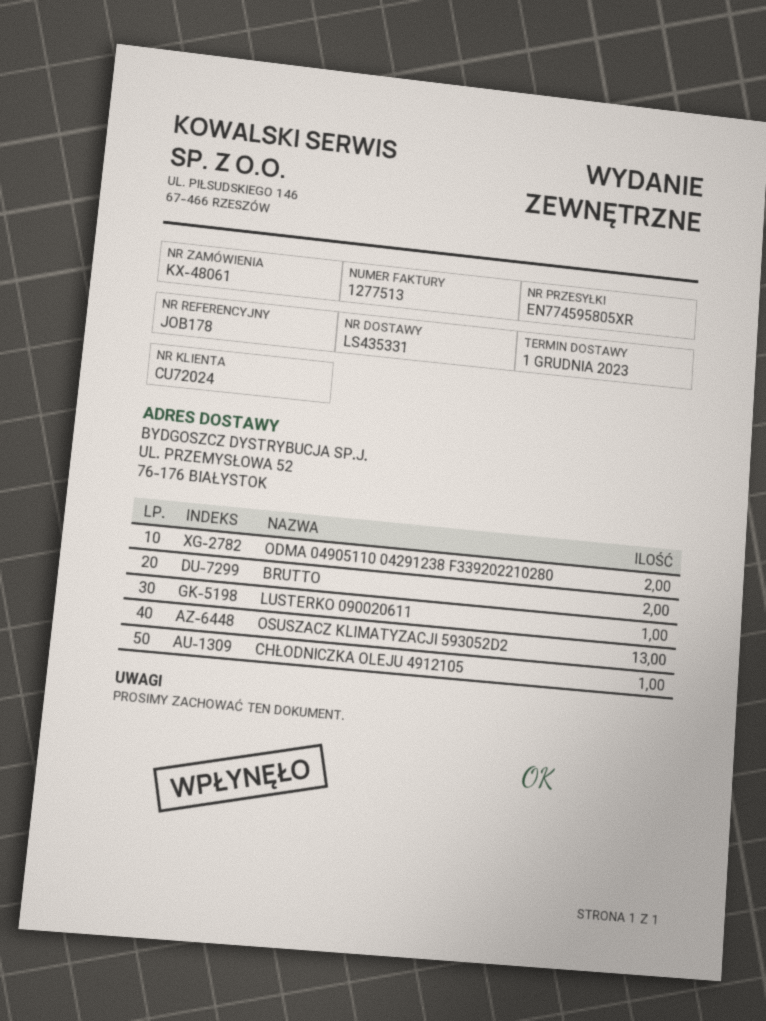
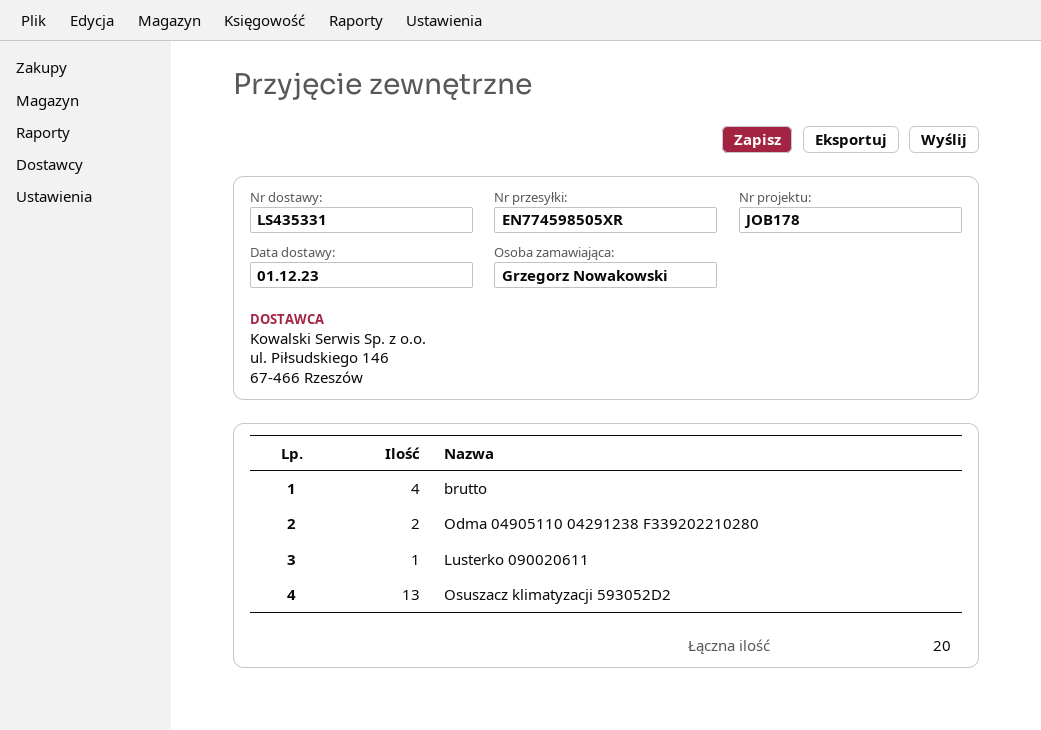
tracking number: EN774595805XR -> EN774598505XR
BRUTTO: 2 -> 4
CHŁODNICZKA OLEJU 4912105: 1 -> none

